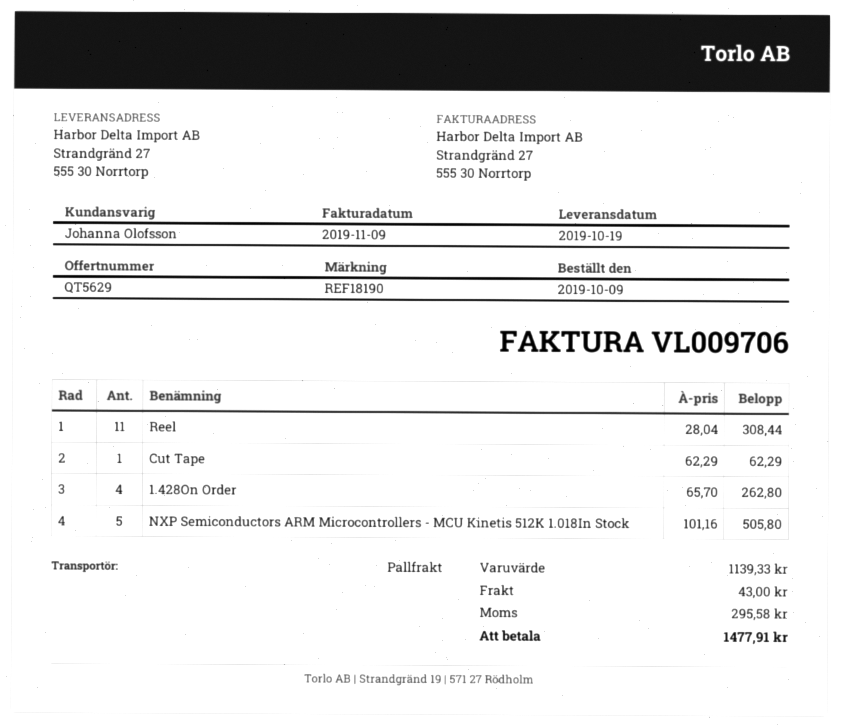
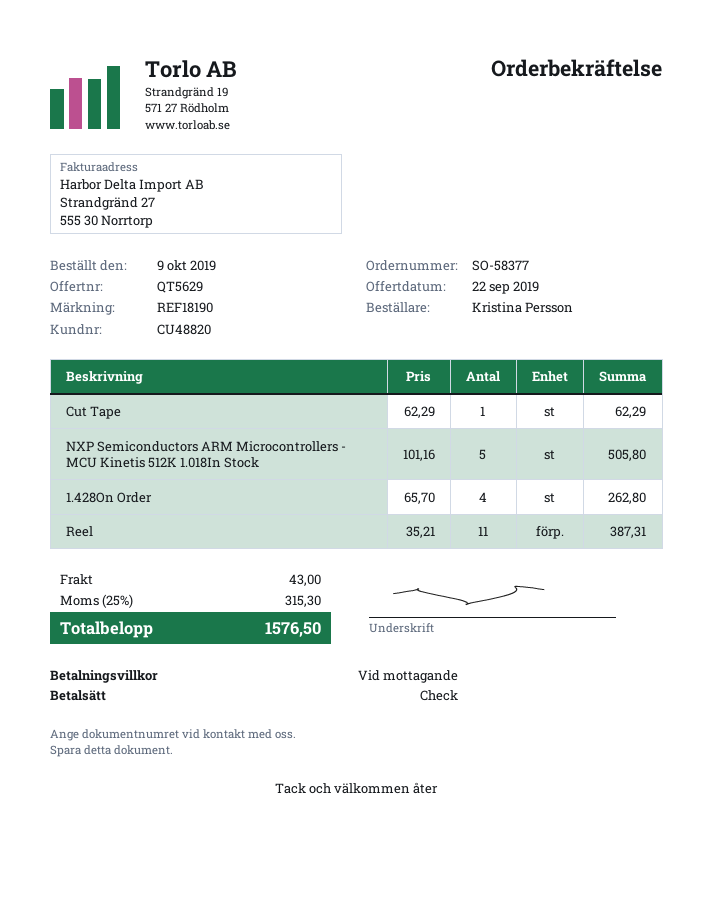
Reel: 11 x 28.04 = 308.44 -> 11 x 35.21 = 387.31
tax: 295.58 -> 315.30
total: 1477.91 -> 1576.50

